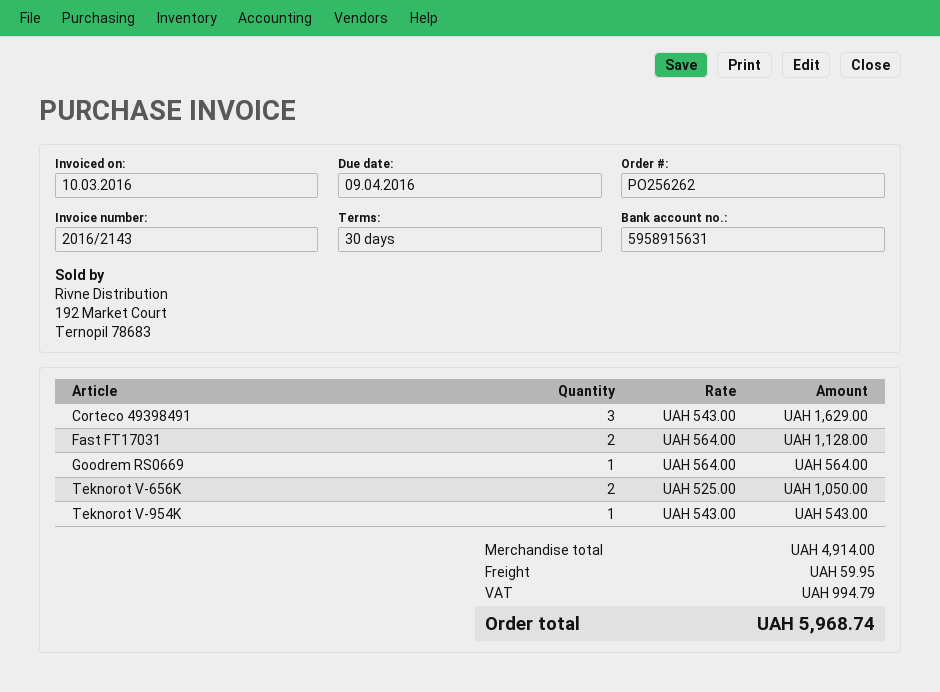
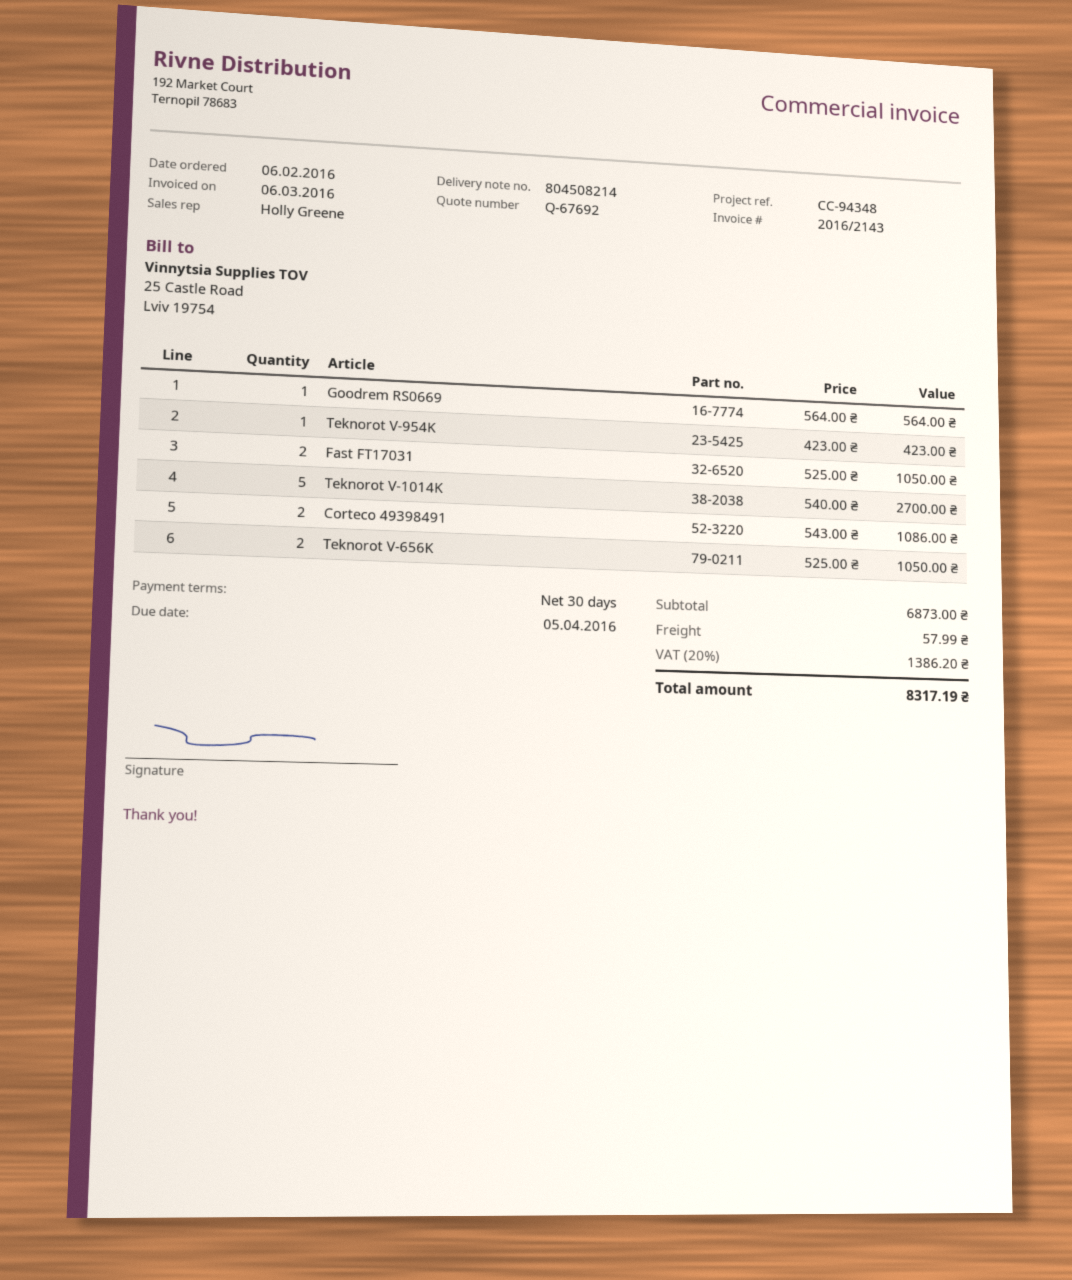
invoice date: 2016-03-10 -> 2016-03-06
due date: 2016-04-09 -> 2016-04-05
Corteco 49398491: 3 x 543.00 = 1629.00 -> 2 x 543.00 = 1086.00
Fast FT17031: 2 x 564.00 = 1128.00 -> 2 x 525.00 = 1050.00
Teknorot V-954K: 1 x 543.00 = 543.00 -> 1 x 423.00 = 423.00
Teknorot V-1014K: none -> 5 x 540.00 = 2700.00
subtotal: 4914.00 -> 6873.00
shipping: 59.95 -> 57.99
tax: 994.79 -> 1386.20
total: 5968.74 -> 8317.19

